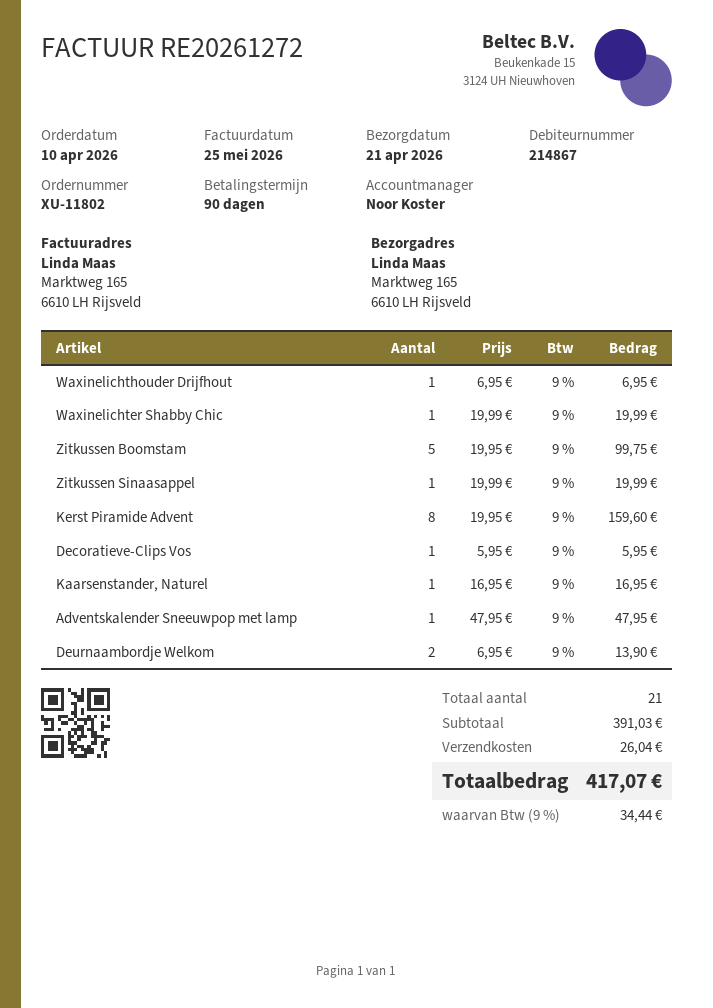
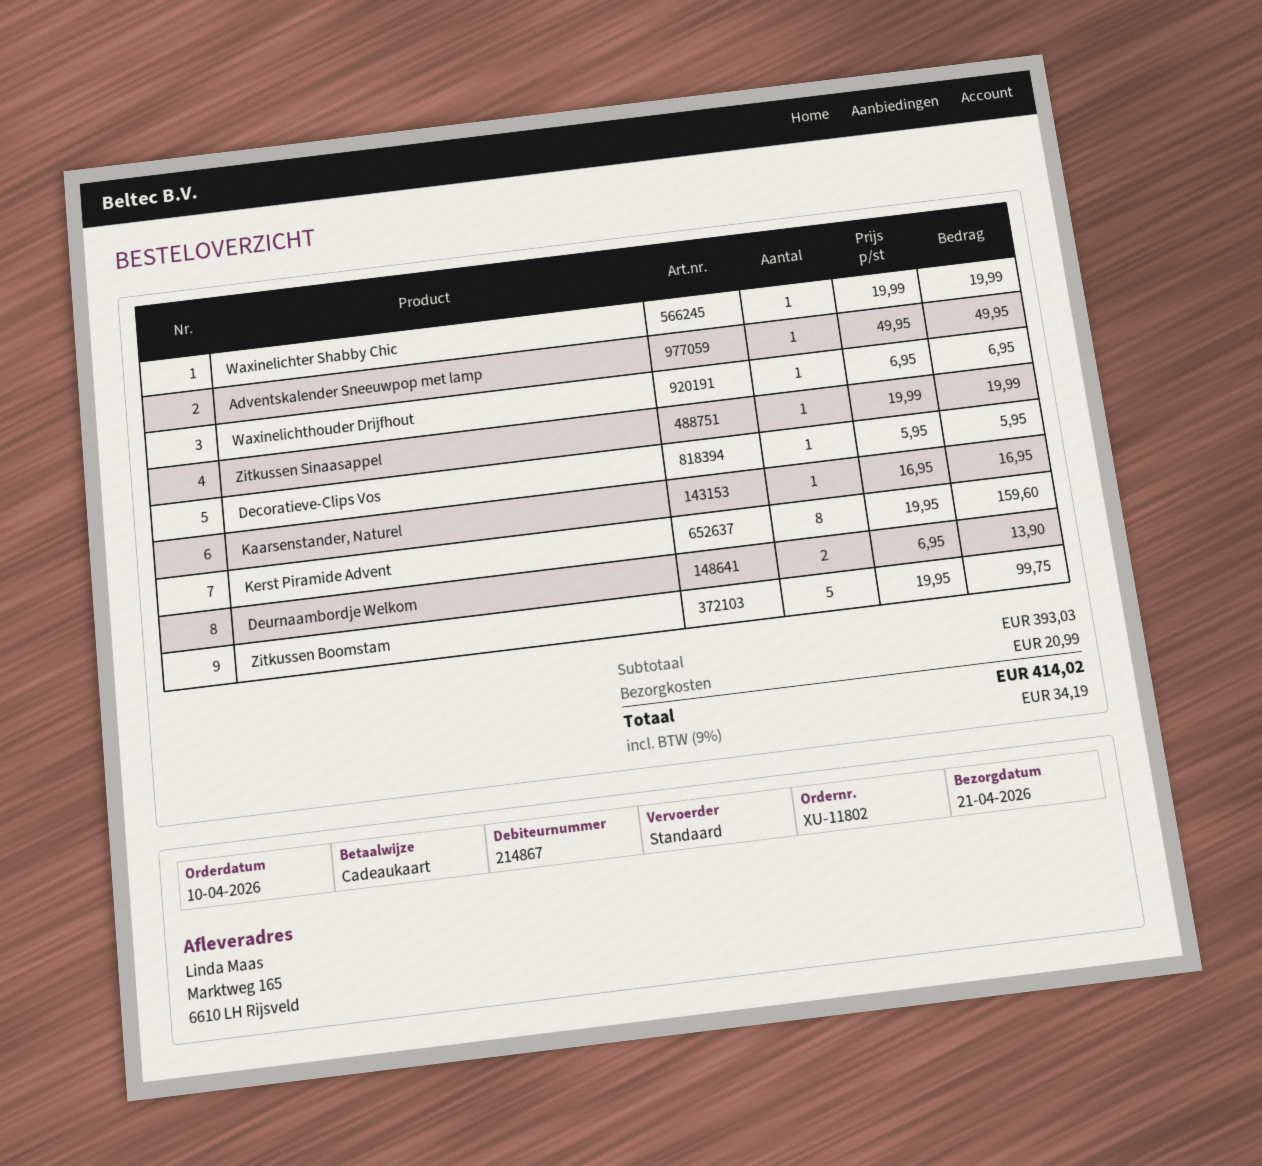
Adventskalender Sneeuwpop met lamp: 1 x 47.95 = 47.95 -> 1 x 49.95 = 49.95
subtotal: 391.03 -> 393.03
shipping: 26.04 -> 20.99
tax: 9% = 34.44 -> 9% = 34.19
total: 417.07 -> 414.02

